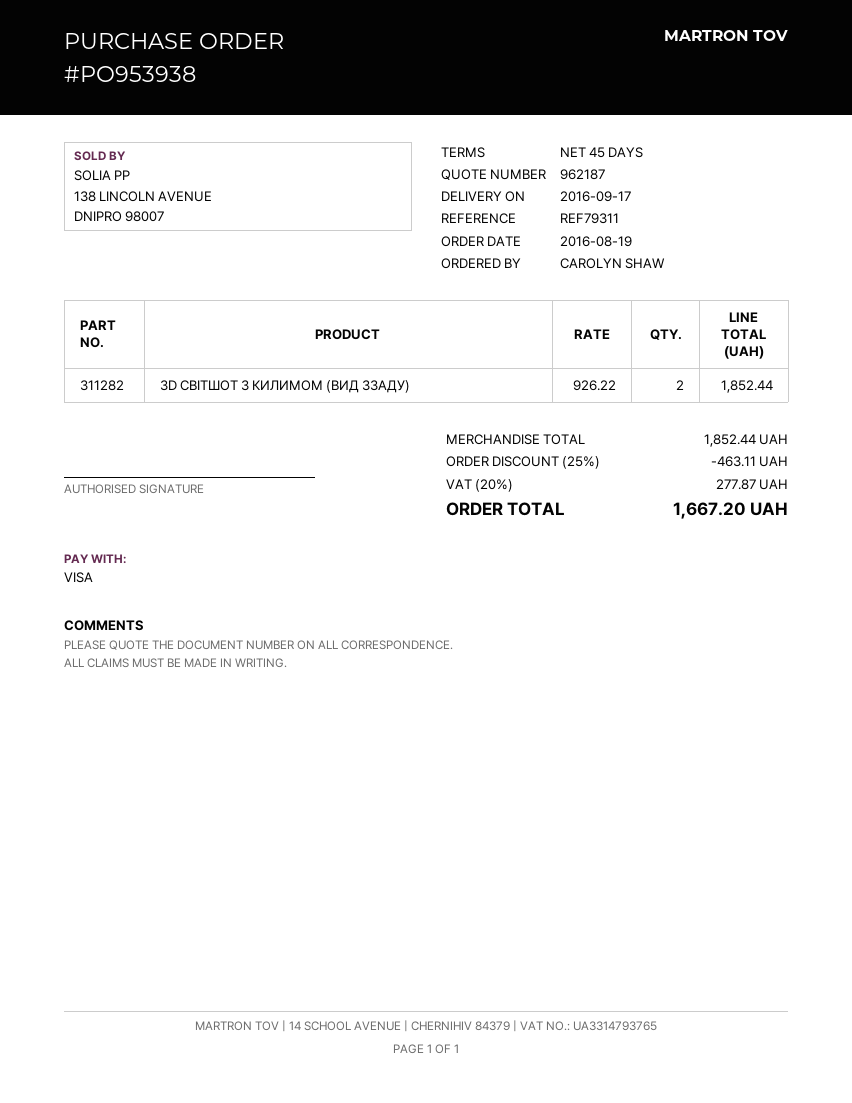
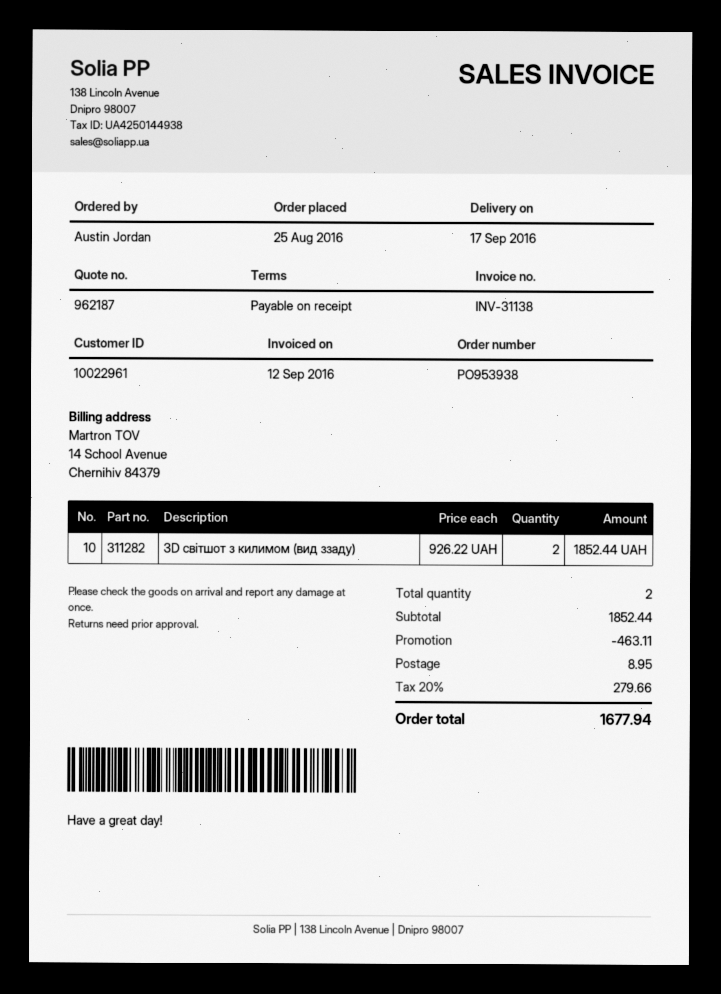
order date: 2016-08-19 -> 2016-08-25
payment terms: 45 days -> on receipt
ordered by: CAROLYN SHAW -> Austin Jordan
shipping: none -> 8.95
tax: 20% = 277.87 -> 20% = 279.66
total: 1667.20 -> 1677.94

